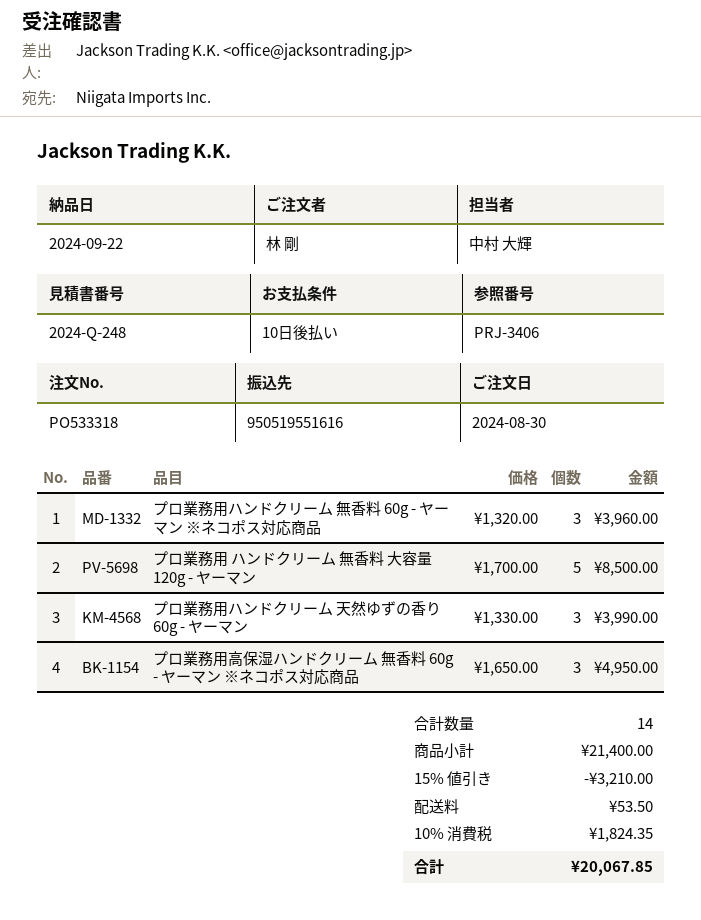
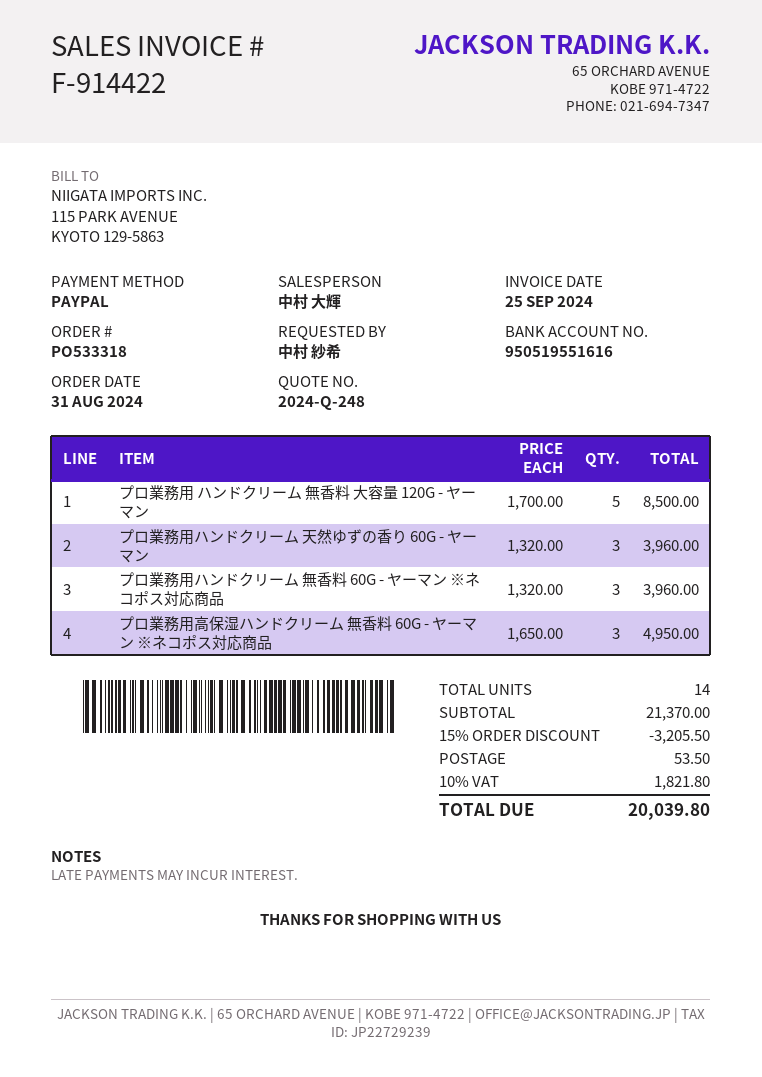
order date: 2024-08-30 -> 2024-08-31
ordered by: 林 剛 -> 中村 紗希
プロ業務用ハンドクリーム 天然ゆずの香り 60g - ヤーマン: 3 x 1330.00 = 3990.00 -> 3 x 1320.00 = 3960.00
subtotal: 21400.00 -> 21370.00
discount: 15% = 3210.00 -> 15% = 3205.50
tax: 10% = 1824.35 -> 10% = 1821.80
total: 20067.85 -> 20039.80

